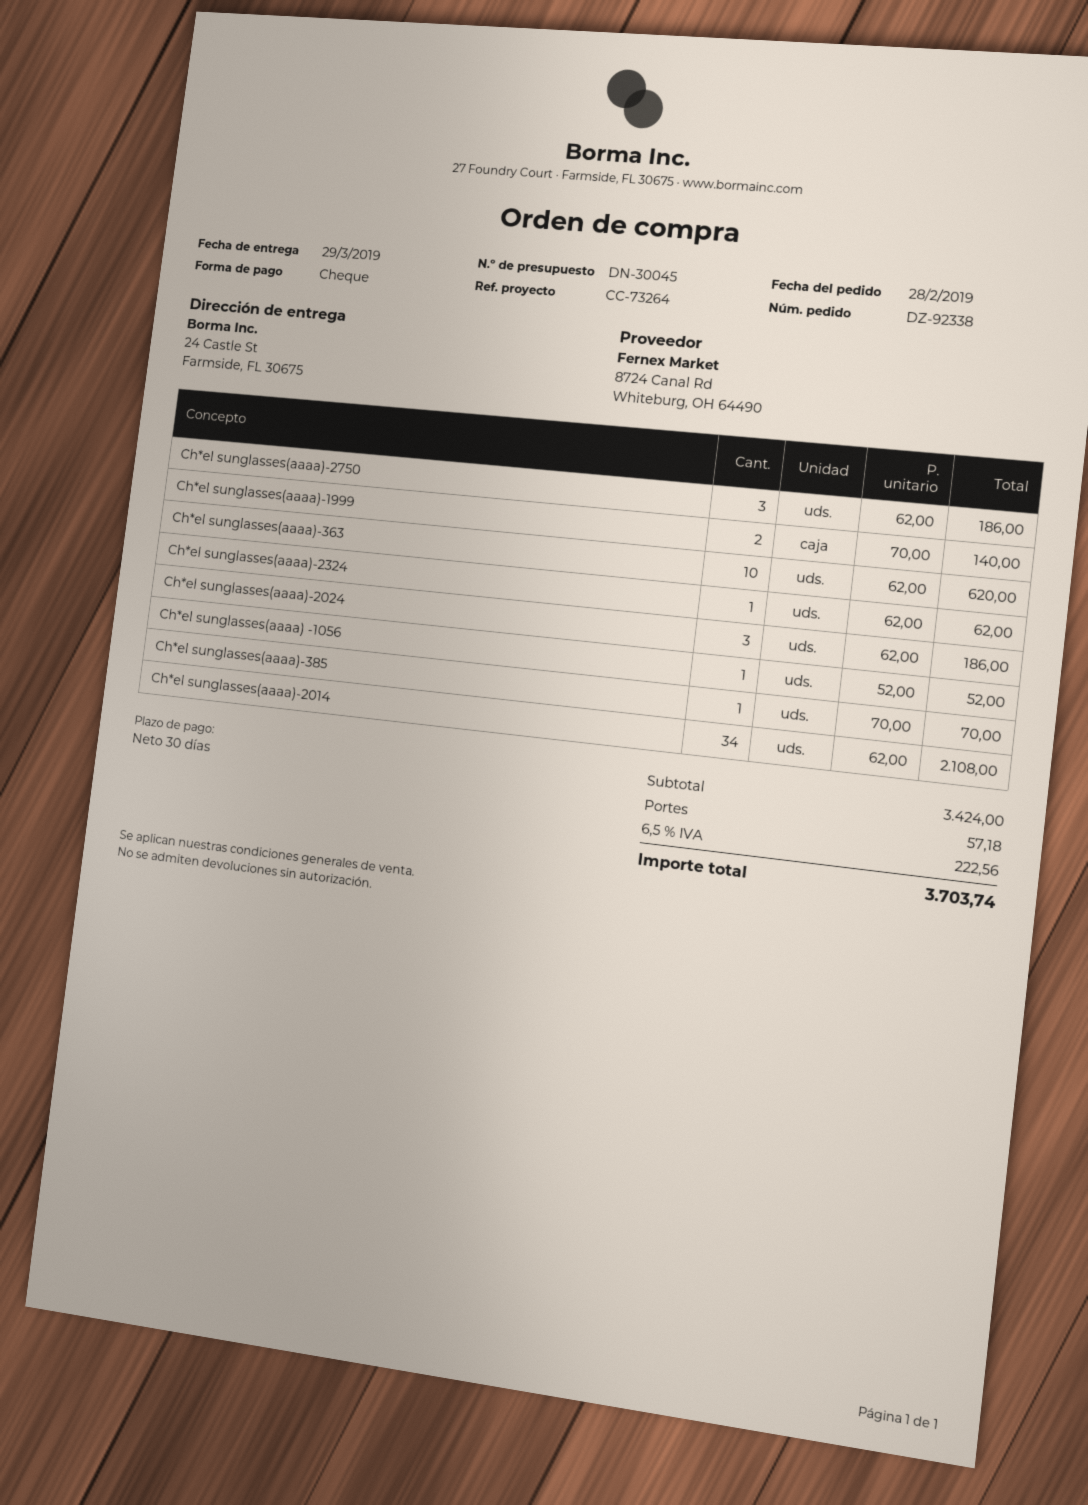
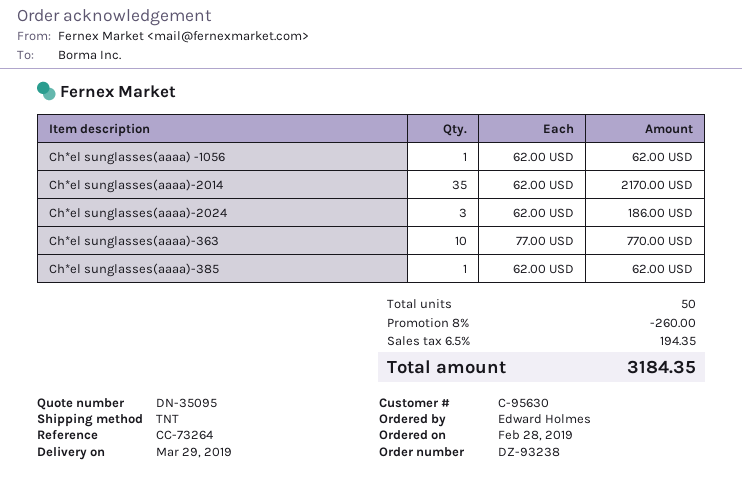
quote number: DN-30045 -> DN-35095
order number: DZ-92338 -> DZ-93238
Ch*el sunglasses(aaaa)-2750: 3 x 62.00 = 186.00 -> none
Ch*el sunglasses(aaaa)-1999: 2 x 70.00 = 140.00 -> none
Ch*el sunglasses(aaaa)-363: 10 x 62.00 = 620.00 -> 10 x 77.00 = 770.00
Ch*el sunglasses(aaaa)-2324: 1 x 62.00 = 62.00 -> none
Ch*el sunglasses(aaaa) -1056: 1 x 52.00 = 52.00 -> 1 x 62.00 = 62.00
Ch*el sunglasses(aaaa)-385: 1 x 70.00 = 70.00 -> 1 x 62.00 = 62.00
Ch*el sunglasses(aaaa)-2014: 34 x 62.00 = 2108.00 -> 35 x 62.00 = 2170.00
discount: none -> 8% = 260.00
shipping: 57.18 -> none
tax: 6.5% = 222.56 -> 6.5% = 194.35
total: 3703.74 -> 3184.35

